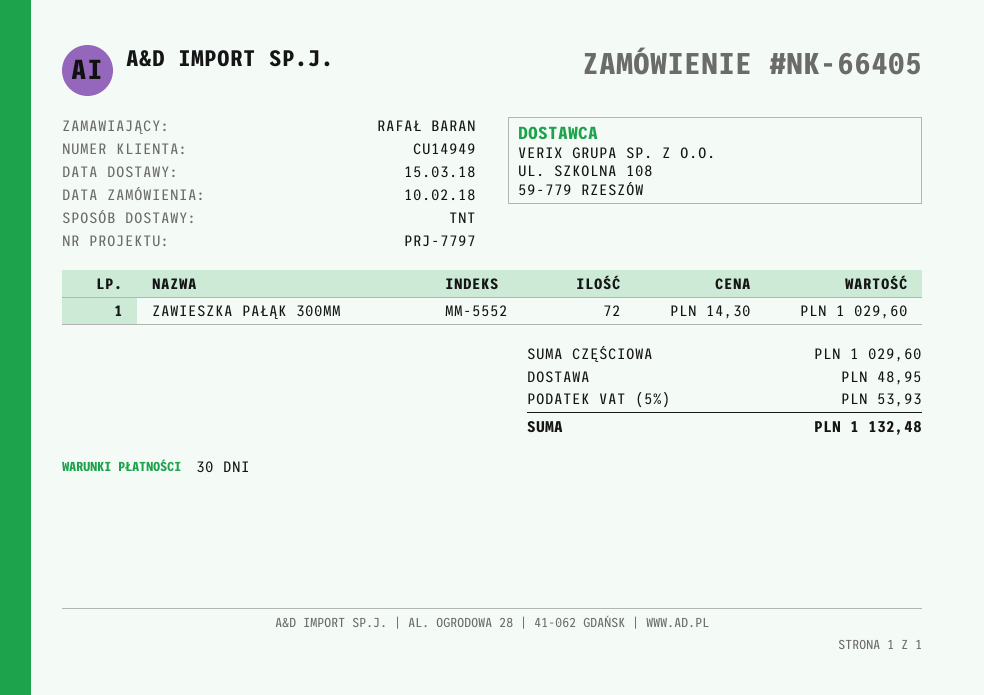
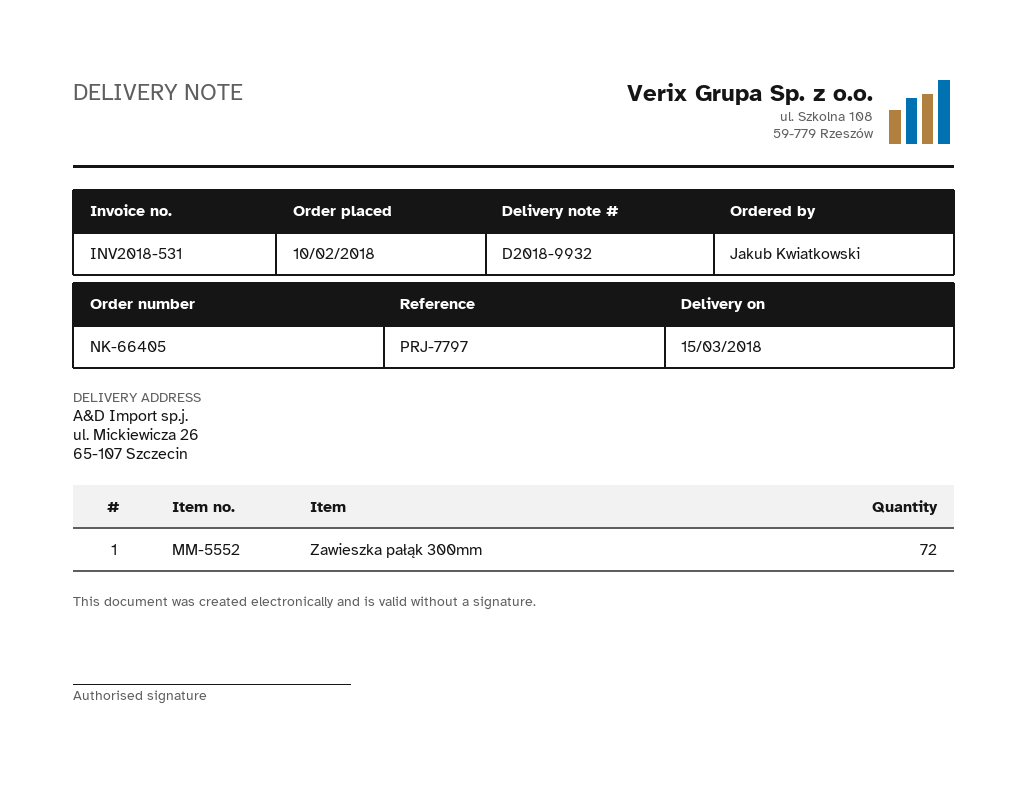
ordered by: RAFAŁ BARAN -> Jakub Kwiatkowski

